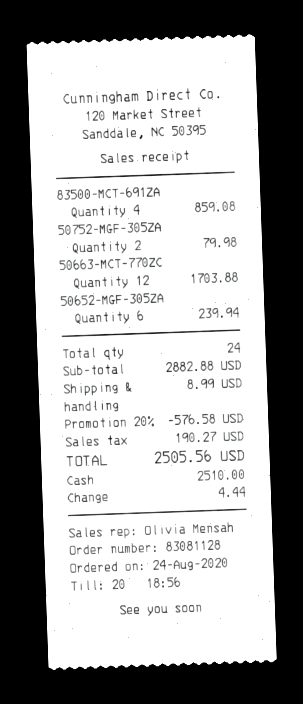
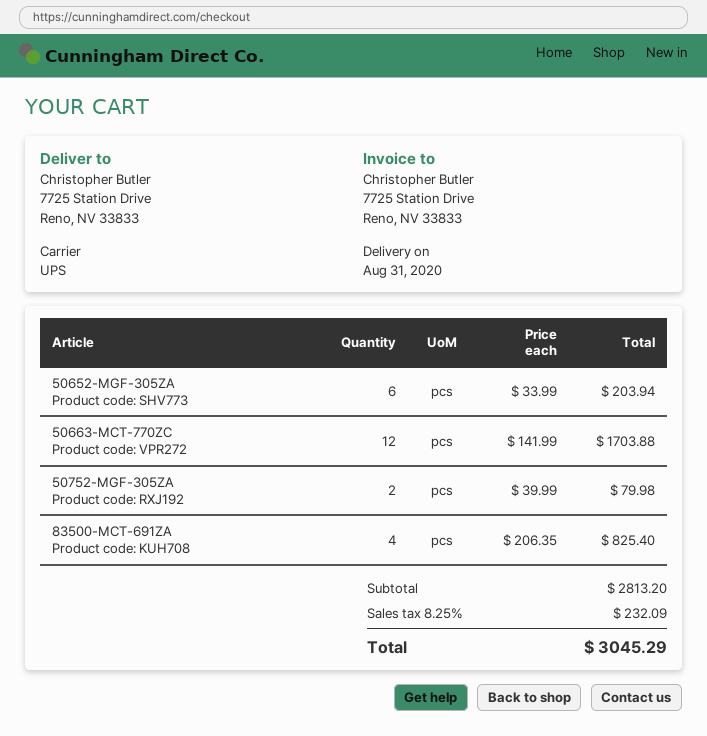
83500-MCT-691ZA: 4 for 859.08 -> 4 for 825.40
50652-MGF-305ZA: 6 for 239.94 -> 6 for 203.94
subtotal: 2882.88 -> 2813.20
discount: 20% = 576.58 -> none
shipping: 8.99 -> none
tax: 190.27 -> 232.09
total: 2505.56 -> 3045.29

